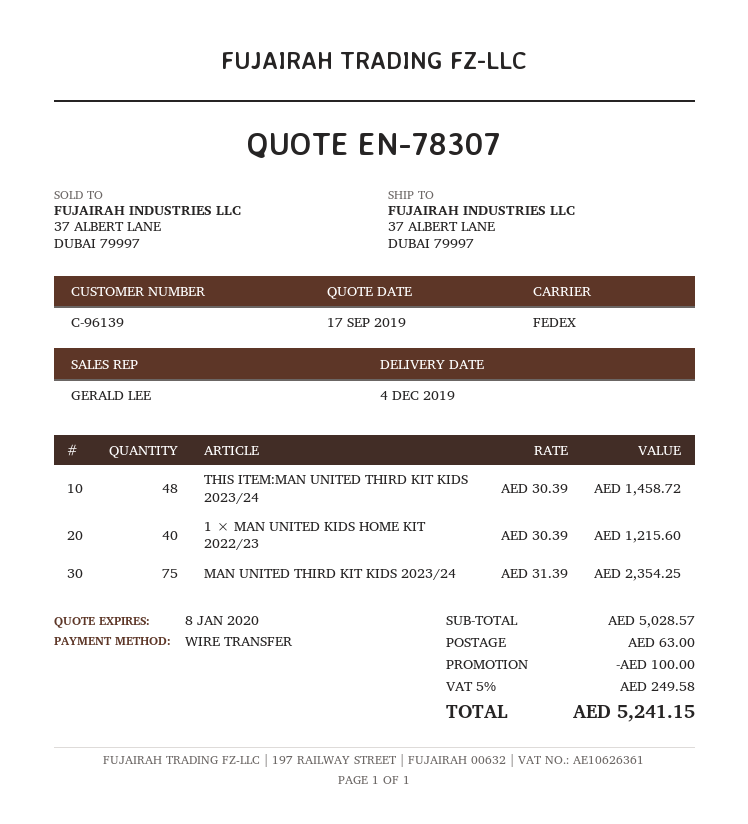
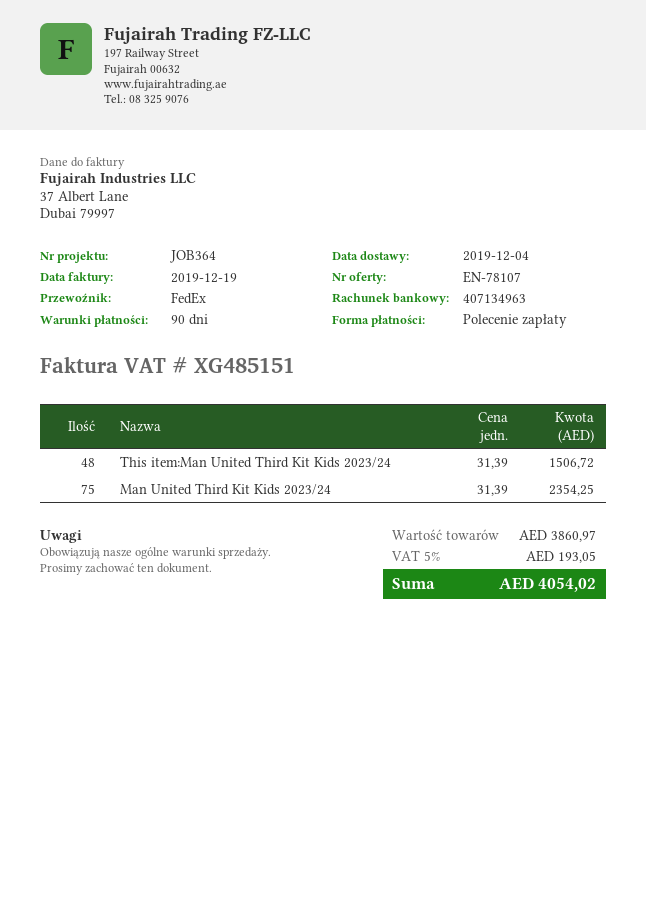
quote number: EN-78307 -> EN-78107
payment method: bank transfer -> direct debit
THIS ITEM:MAN UNITED THIRD KIT KIDS 2023/24: 48 x 30.39 = 1458.72 -> 48 x 31.39 = 1506.72
1 × MAN UNITED KIDS HOME KIT 2022/23: 40 x 30.39 = 1215.60 -> none
subtotal: 5028.57 -> 3860.97
discount: 100.00 -> none
shipping: 63.00 -> none
tax: 5% = 249.58 -> 5% = 193.05
total: 5241.15 -> 4054.02

